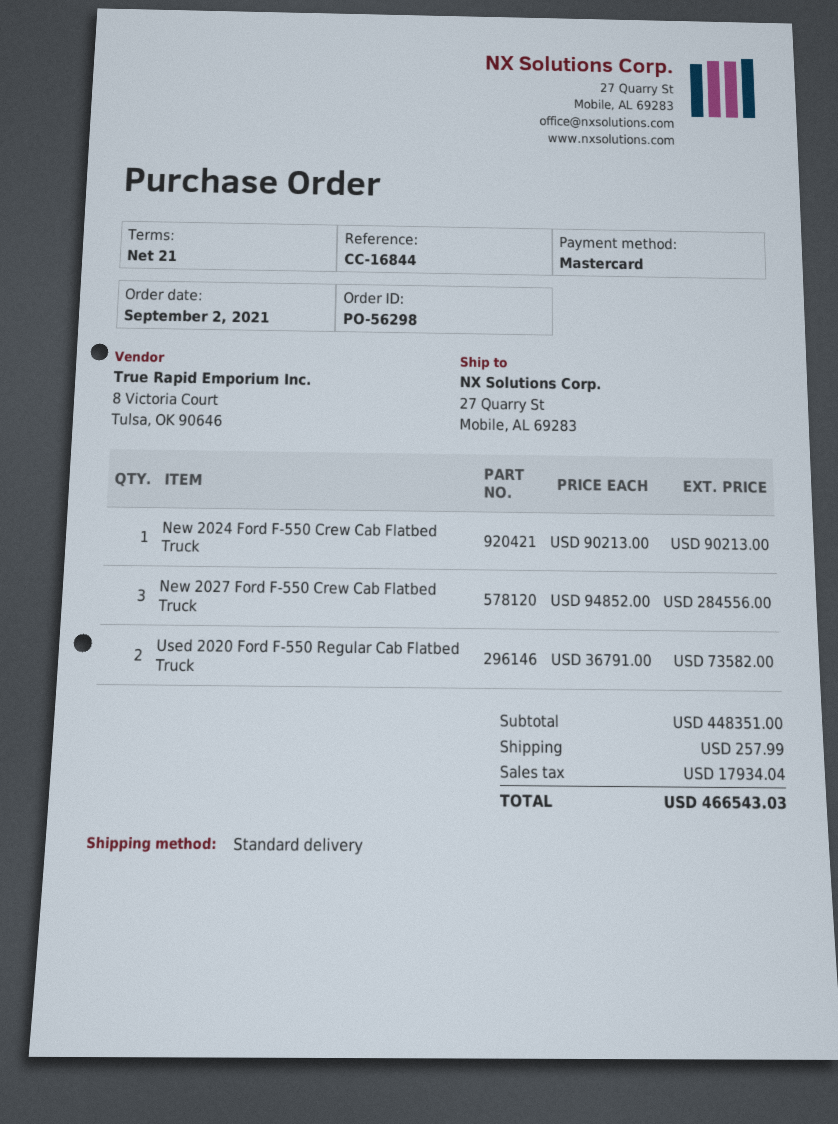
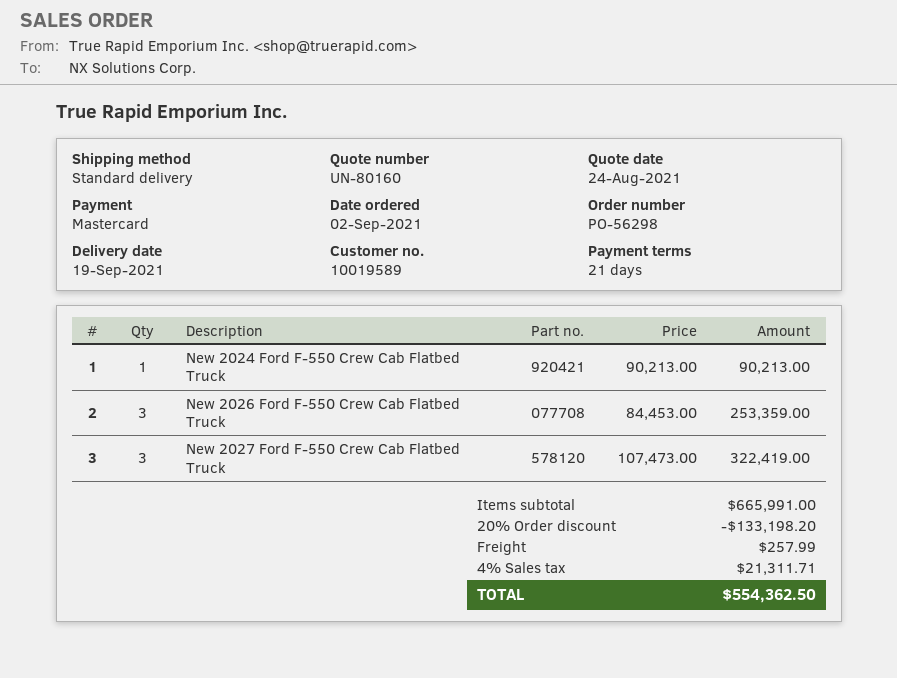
New 2027 Ford F-550 Crew Cab Flatbed Truck: 3 x 94852.00 = 284556.00 -> 3 x 107473.00 = 322419.00
Used 2020 Ford F-550 Regular Cab Flatbed Truck: 2 x 36791.00 = 73582.00 -> none
New 2026 Ford F-550 Crew Cab Flatbed Truck: none -> 3 x 84453.00 = 253359.00
subtotal: 448351.00 -> 665991.00
discount: none -> 20% = 133198.20
tax: 17934.04 -> 21311.71
total: 466543.03 -> 554362.50

